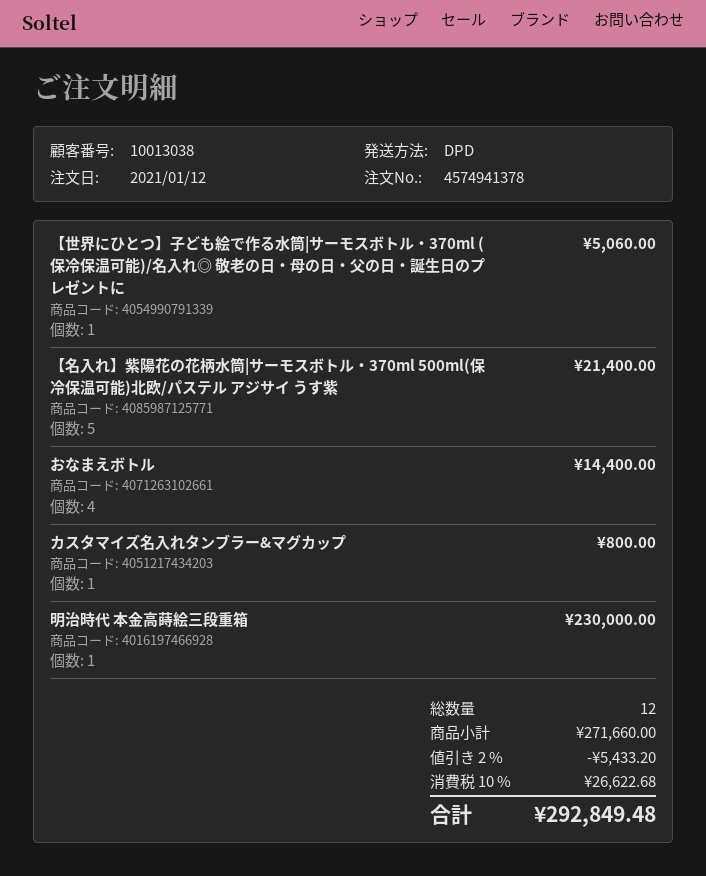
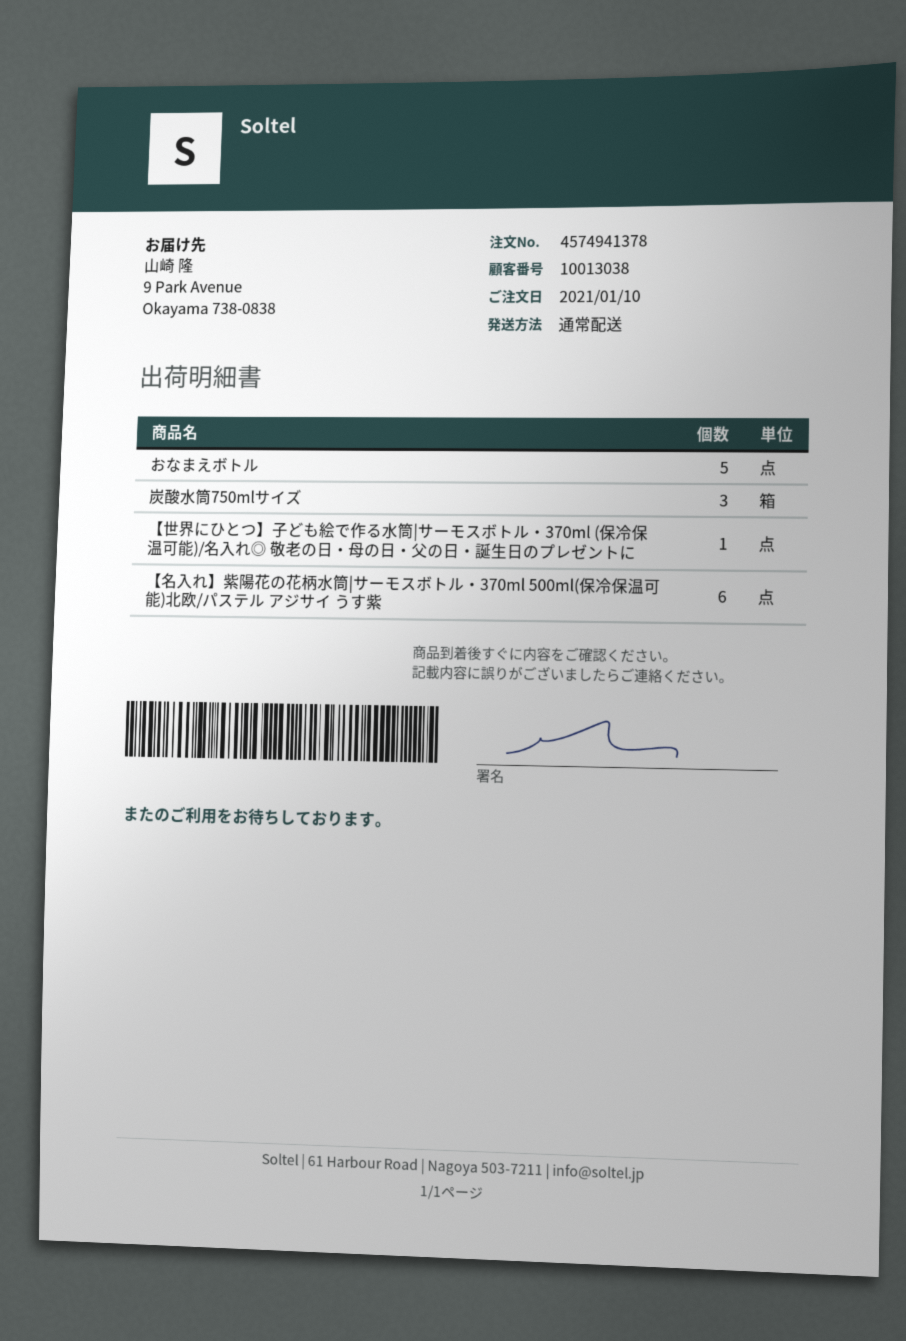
order date: 2021-01-12 -> 2021-01-10
shipping method: DPD -> standard
【名入れ】紫陽花の花柄水筒|サーモスボトル・370ml 500ml(保冷保温可能)北欧/パステル アジサイ うす紫: 5 -> 6
おなまえボトル: 4 -> 5
カスタマイズ名入れタンブラー&マグカップ: 1 -> none
明治時代 本金高蒔絵三段重箱: 1 -> none
炭酸水筒750mlサイズ: none -> 3

